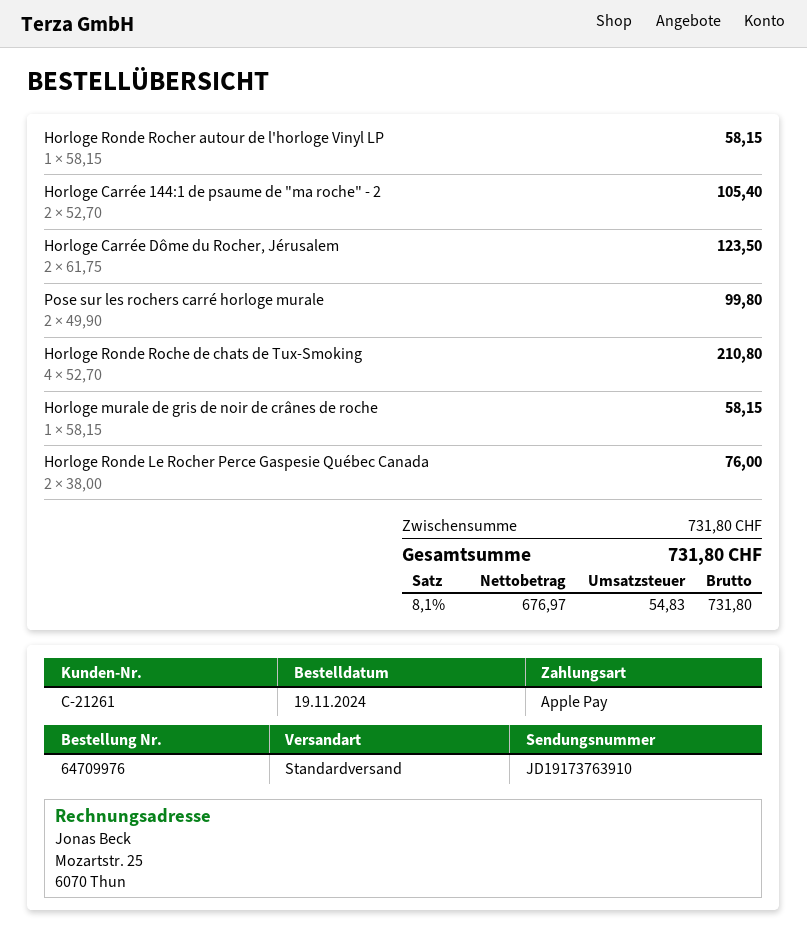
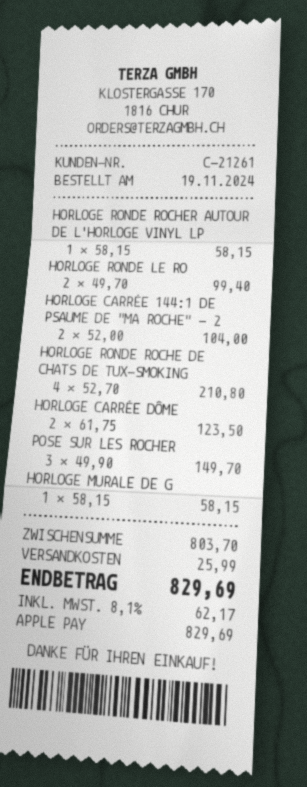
Horloge Carrée 144:1 de psaume de "ma roche" - 2: 2 x 52.70 = 105.40 -> 2 x 52.00 = 104.00
Pose sur les rochers carré horloge murale: 2 x 49.90 = 99.80 -> 3 x 49.90 = 149.70
Horloge Ronde Le Rocher Perce Gaspesie Québec Canada: 2 x 38.00 = 76.00 -> 2 x 49.70 = 99.40
subtotal: 731.80 -> 803.70
shipping: none -> 25.99
tax: 8.1% = 54.83 -> 8.1% = 62.17
total: 731.80 -> 829.69

